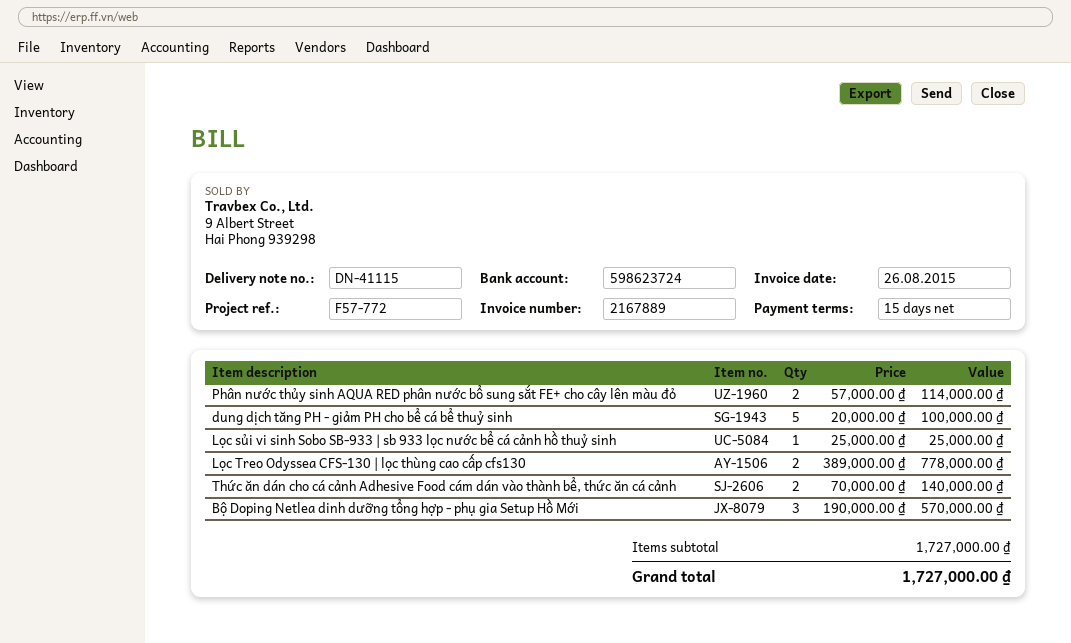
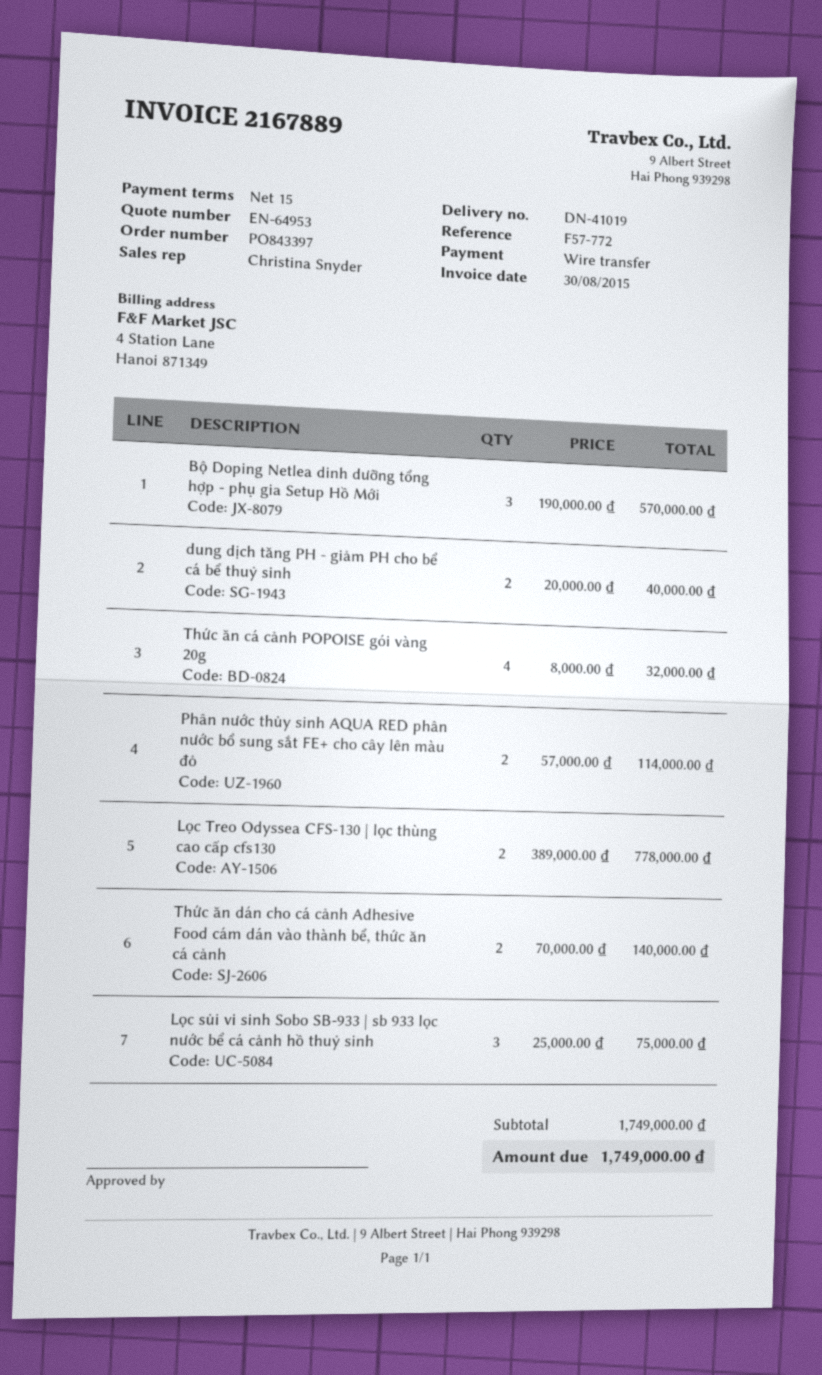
delivery note number: DN-41115 -> DN-41019
invoice date: 2015-08-26 -> 2015-08-30
dung dịch tăng PH - giảm PH cho bể cá bể thuỷ sinh: 5 x 20000.00 = 100000.00 -> 2 x 20000.00 = 40000.00
Lọc sủi vi sinh Sobo SB-933 | sb 933 lọc nước bể cá cảnh hồ thuỷ sinh: 1 x 25000.00 = 25000.00 -> 3 x 25000.00 = 75000.00
Thức ăn cá cảnh POPOISE gói vàng 20g: none -> 4 x 8000.00 = 32000.00
subtotal: 1727000.00 -> 1749000.00
total: 1727000.00 -> 1749000.00

